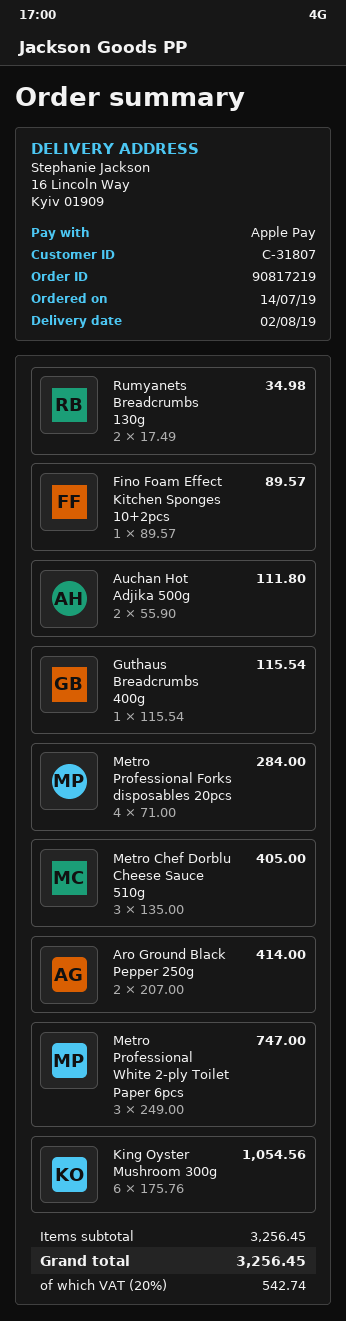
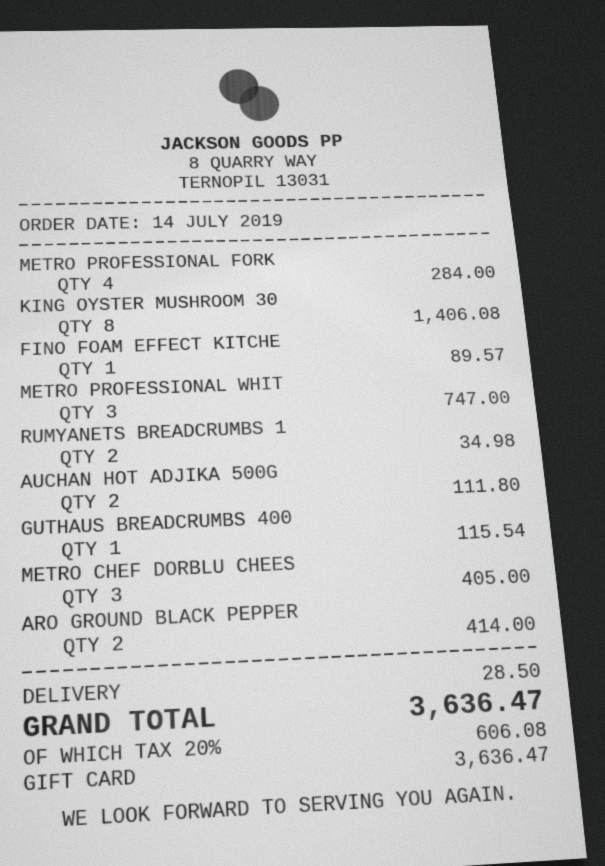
payment method: Apple Pay -> gift card
King Oyster Mushroom 300g: 6 for 1054.56 -> 8 for 1406.08
shipping: none -> 28.50
tax: 20% = 542.74 -> 20% = 606.08
total: 3256.45 -> 3636.47

